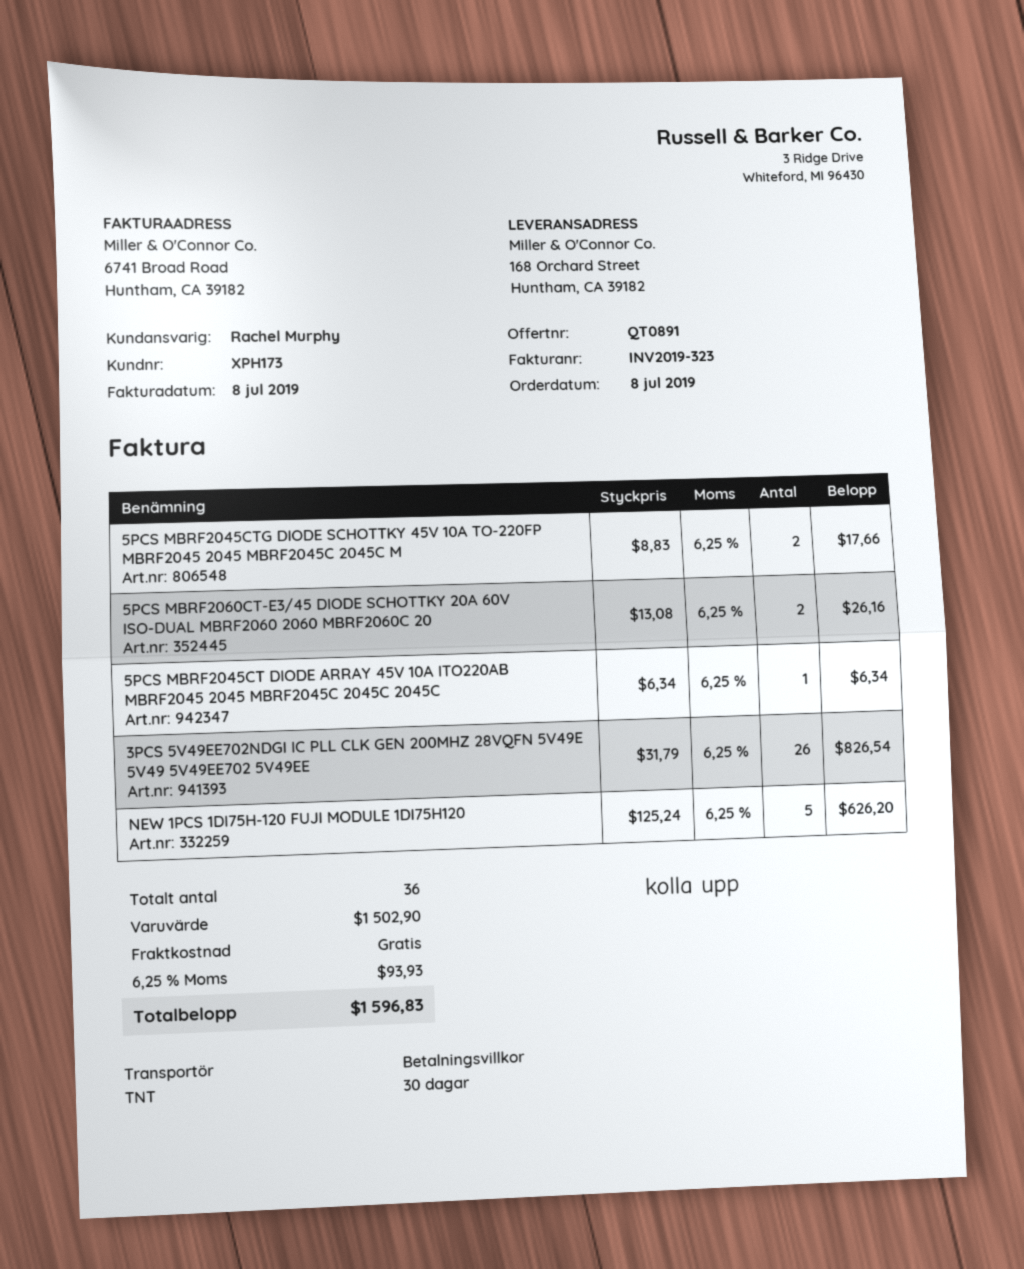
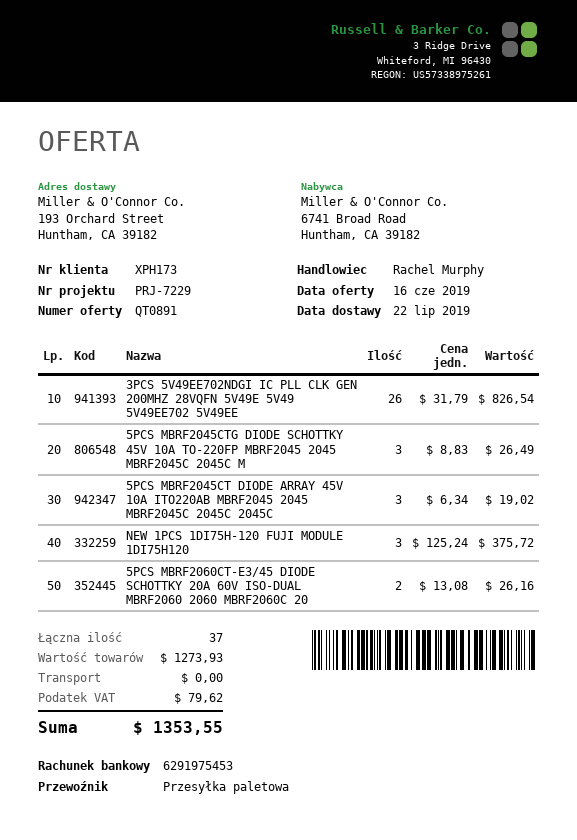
shipping method: TNT -> pallet freight
ship to: 168 Orchard Street, Huntham, CA 39182 -> 193 Orchard Street, Huntham, CA 39182
5PCS MBRF2045CTG DIODE SCHOTTKY 45V 10A TO-220FP MBRF2045 2045 MBRF2045C 2045C M: 2 x 8.83 = 17.66 -> 3 x 8.83 = 26.49
5PCS MBRF2045CT DIODE ARRAY 45V 10A ITO220AB MBRF2045 2045 MBRF2045C 2045C 2045C: 1 x 6.34 = 6.34 -> 3 x 6.34 = 19.02
NEW 1PCS 1DI75H-120 FUJI MODULE 1DI75H120: 5 x 125.24 = 626.20 -> 3 x 125.24 = 375.72
total quantity: 36 -> 37
subtotal: 1502.90 -> 1273.93
tax: 93.93 -> 79.62
total: 1596.83 -> 1353.55

